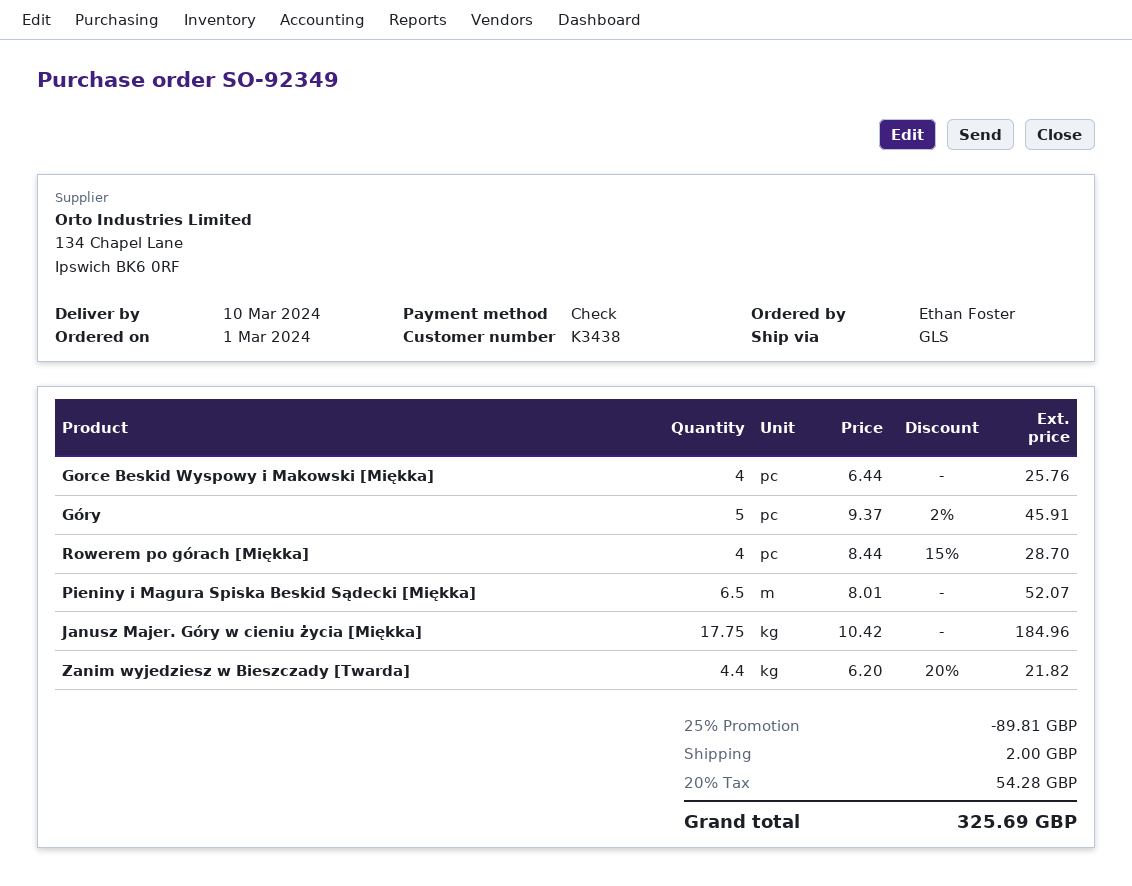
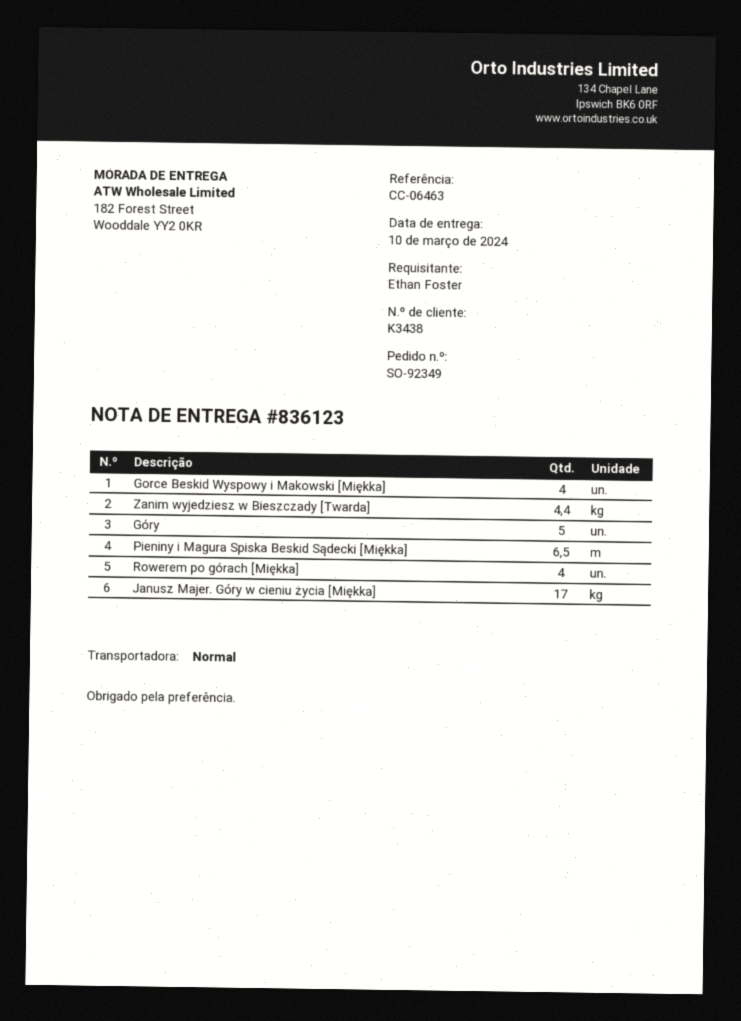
shipping method: GLS -> standard
Janusz Majer. Góry w cieniu życia [Miękka]: 17.75 -> 17

